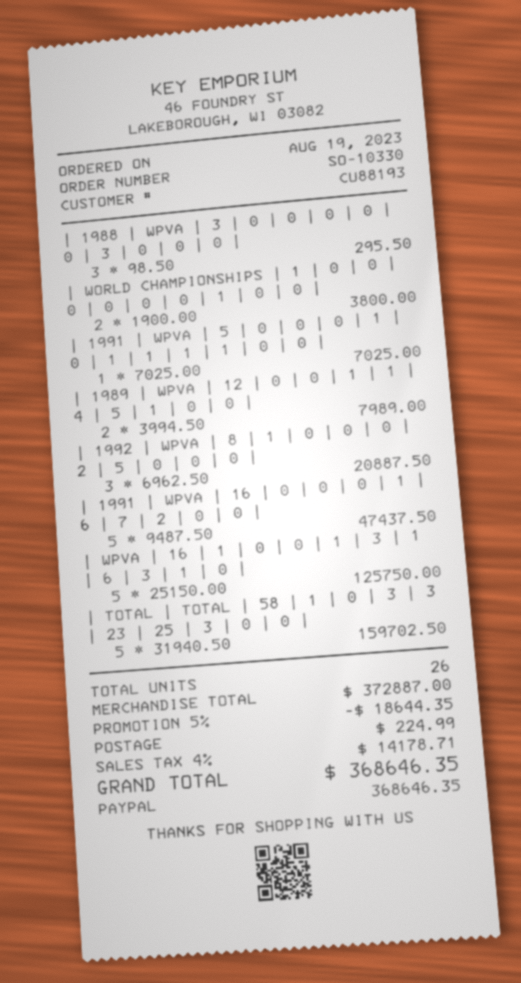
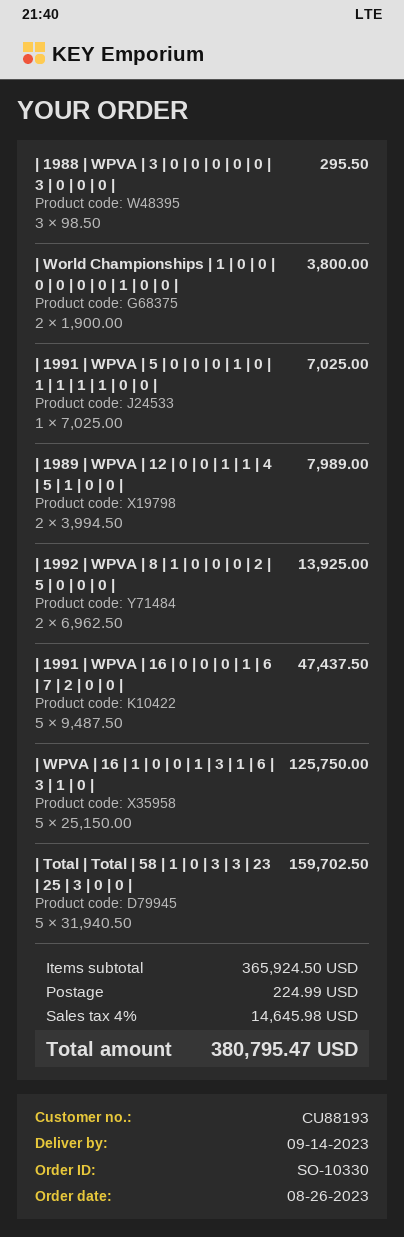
order date: 2023-08-19 -> 2023-08-26
| 1992 | WPVA | 8 | 1 | 0 | 0 | 0 | 2 | 5 | 0 | 0 | 0 |: 3 x 6962.50 = 20887.50 -> 2 x 6962.50 = 13925.00
subtotal: 372887.00 -> 365924.50
discount: 5% = 18644.35 -> none
tax: 4% = 14178.71 -> 4% = 14645.98
total: 368646.35 -> 380795.47

